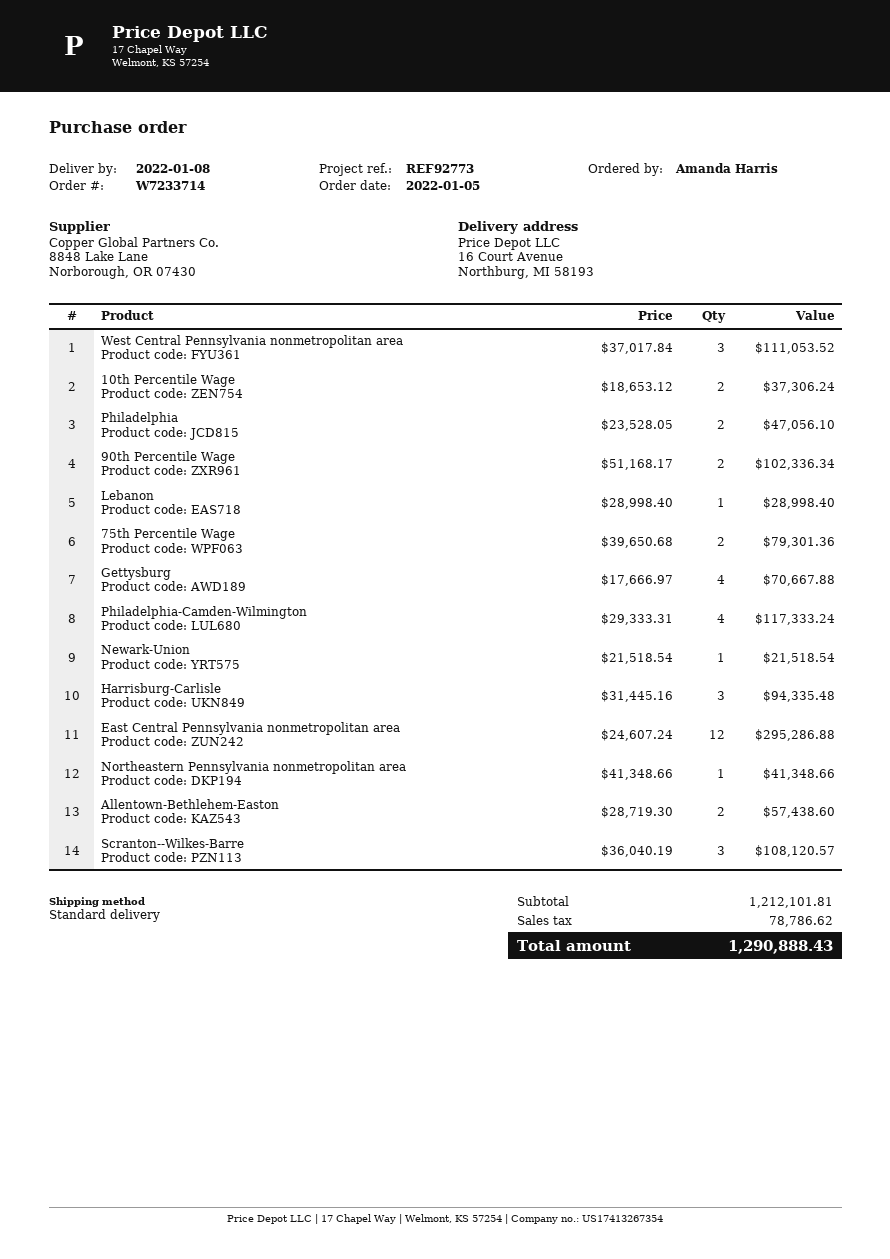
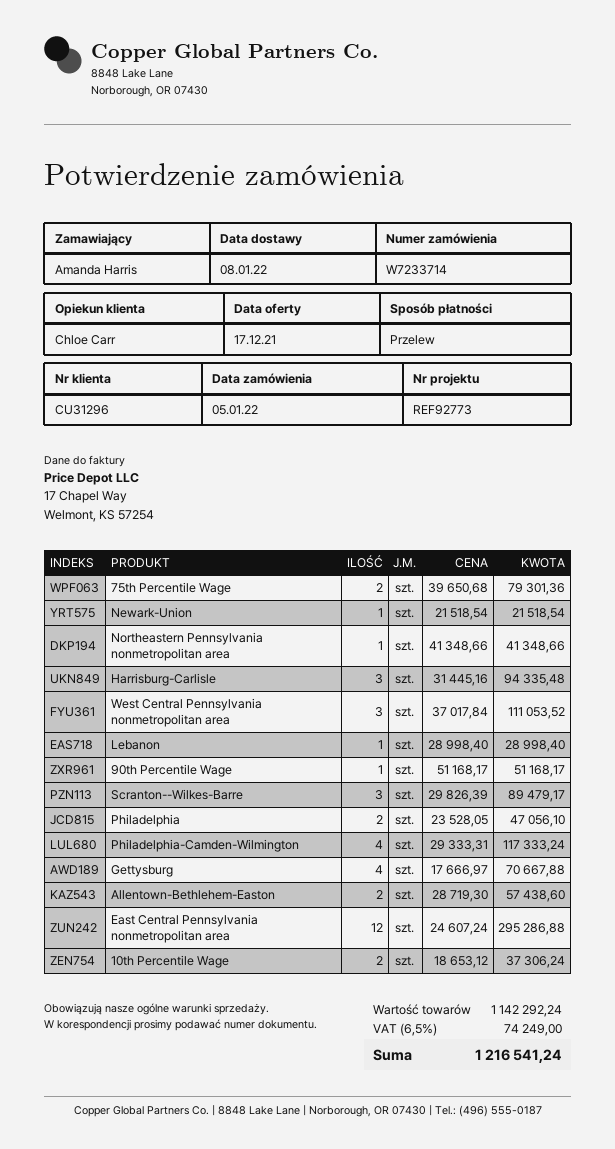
90th Percentile Wage: 2 x 51168.17 = 102336.34 -> 1 x 51168.17 = 51168.17
Scranton--Wilkes-Barre: 3 x 36040.19 = 108120.57 -> 3 x 29826.39 = 89479.17
subtotal: 1212101.81 -> 1142292.24
tax: 78786.62 -> 74249.00
total: 1290888.43 -> 1216541.24

